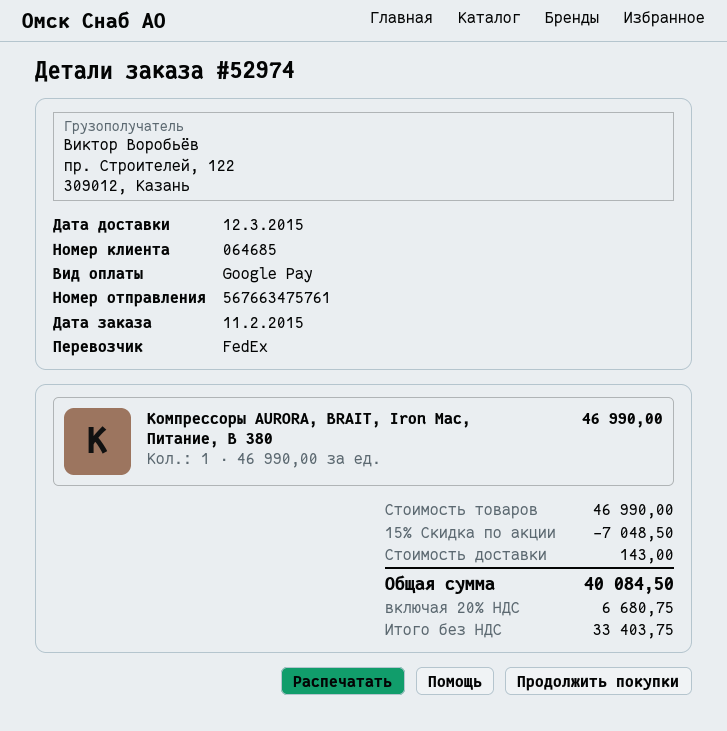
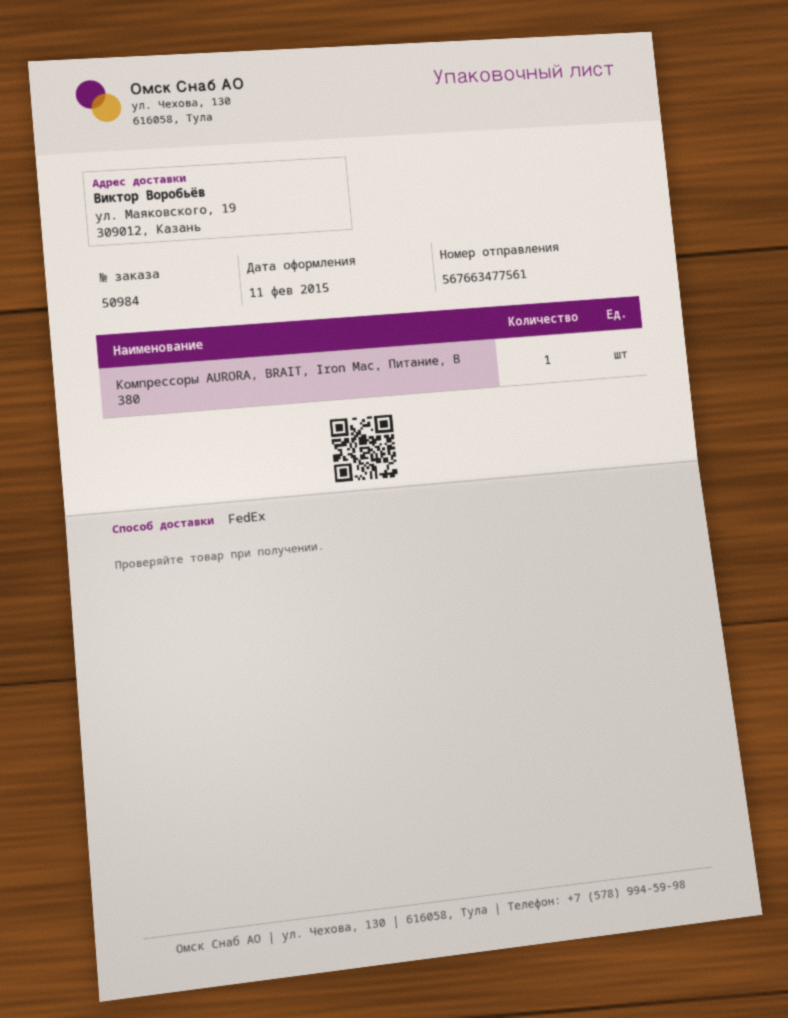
order number: 52974 -> 50984
tracking number: 567663475761 -> 567663477561
ship to: пр. Строителей, 122, 309012, Казань -> ул. Маяковского, 19, 309012, Казань

